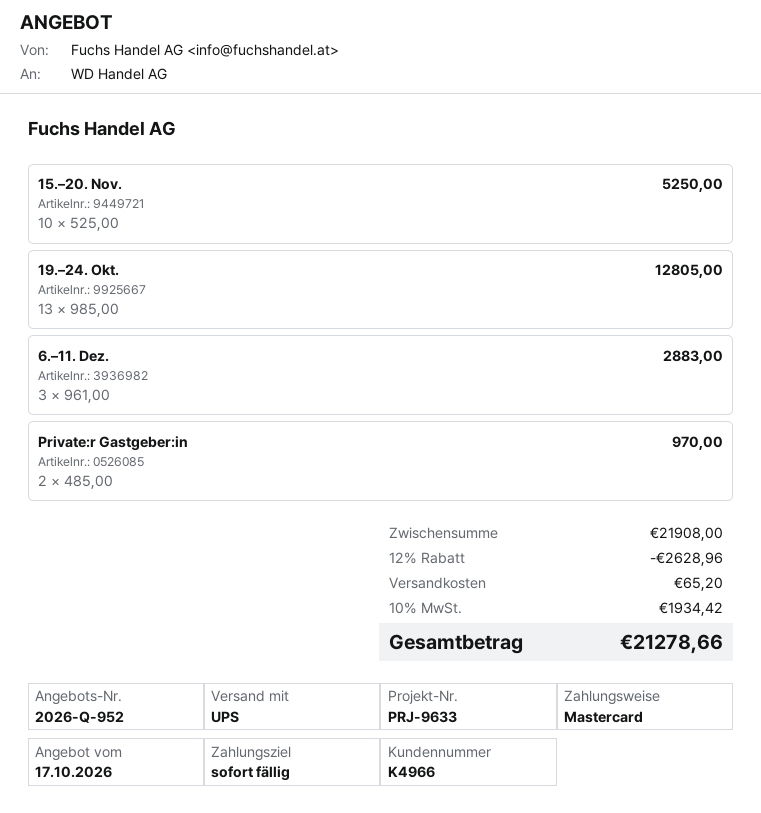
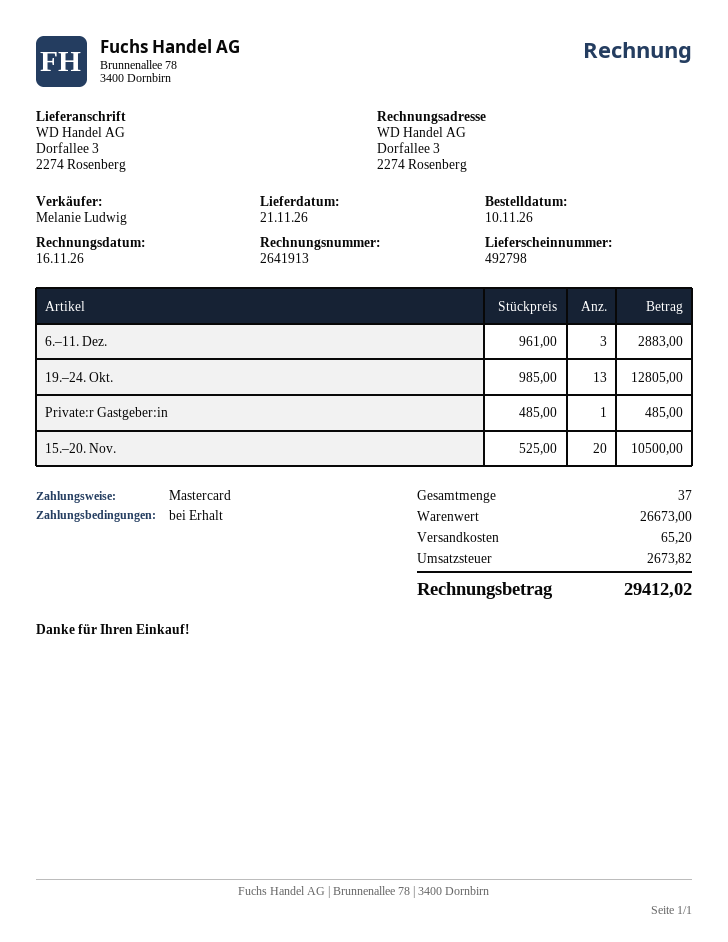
15.–20. Nov.: 10 x 525.00 = 5250.00 -> 20 x 525.00 = 10500.00
Private:r Gastgeber:in: 2 x 485.00 = 970.00 -> 1 x 485.00 = 485.00
subtotal: 21908.00 -> 26673.00
discount: 12% = 2628.96 -> none
tax: 1934.42 -> 2673.82
total: 21278.66 -> 29412.02

